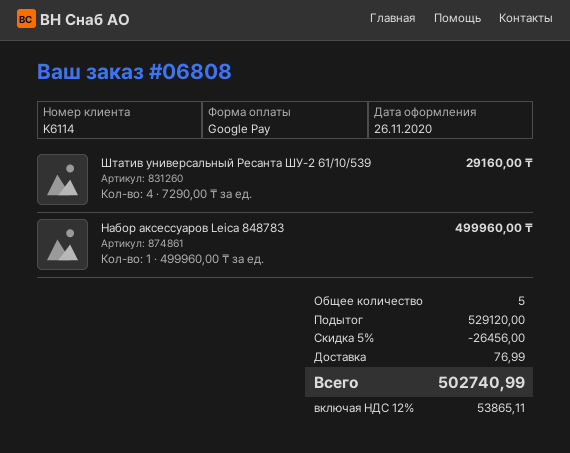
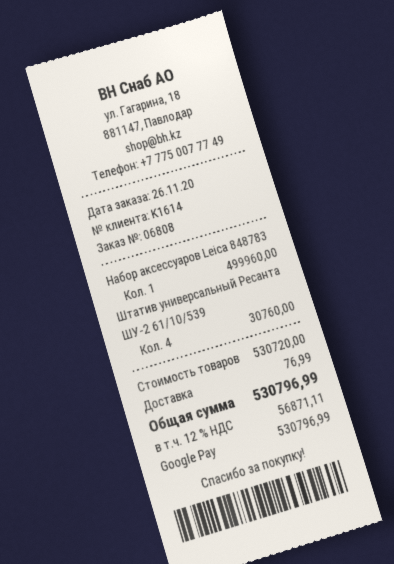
customer number: K6114 -> K1614
Штатив универсальный Ресанта ШУ-2 61/10/539: 4 for 29160.00 -> 4 for 30760.00
subtotal: 529120.00 -> 530720.00
discount: 5% = 26456.00 -> none
tax: 12% = 53865.11 -> 12% = 56871.11
total: 502740.99 -> 530796.99

